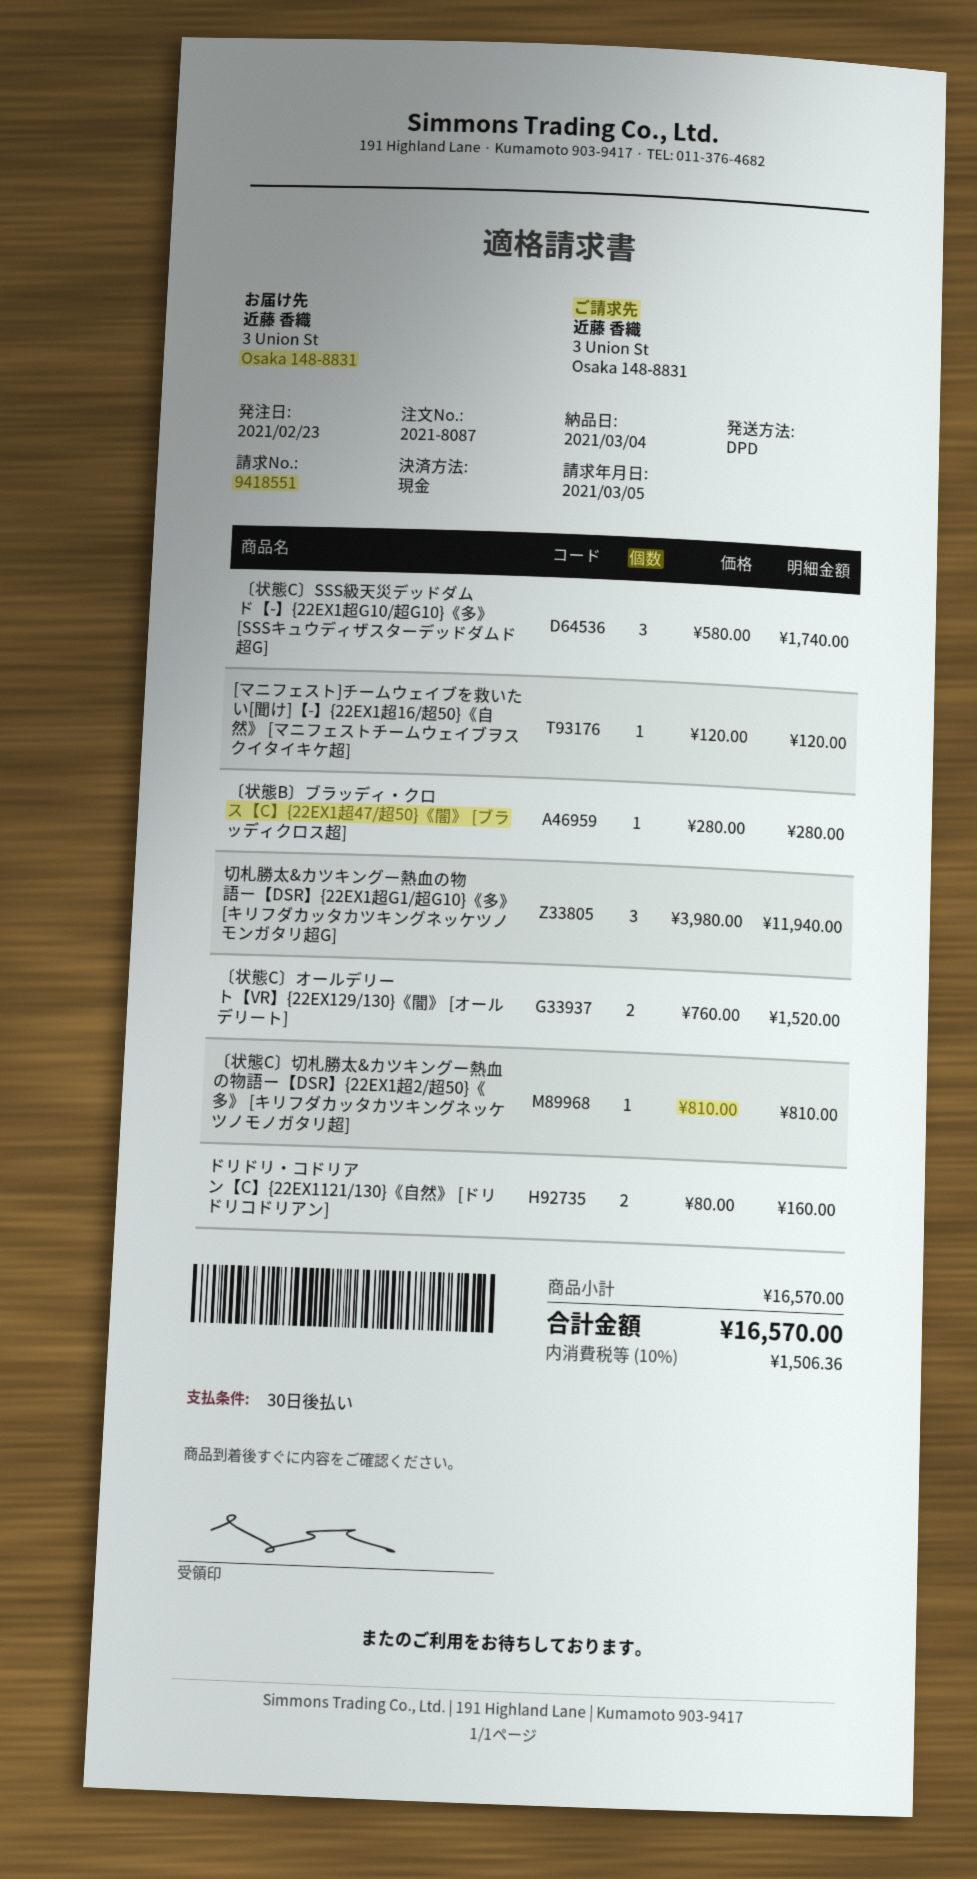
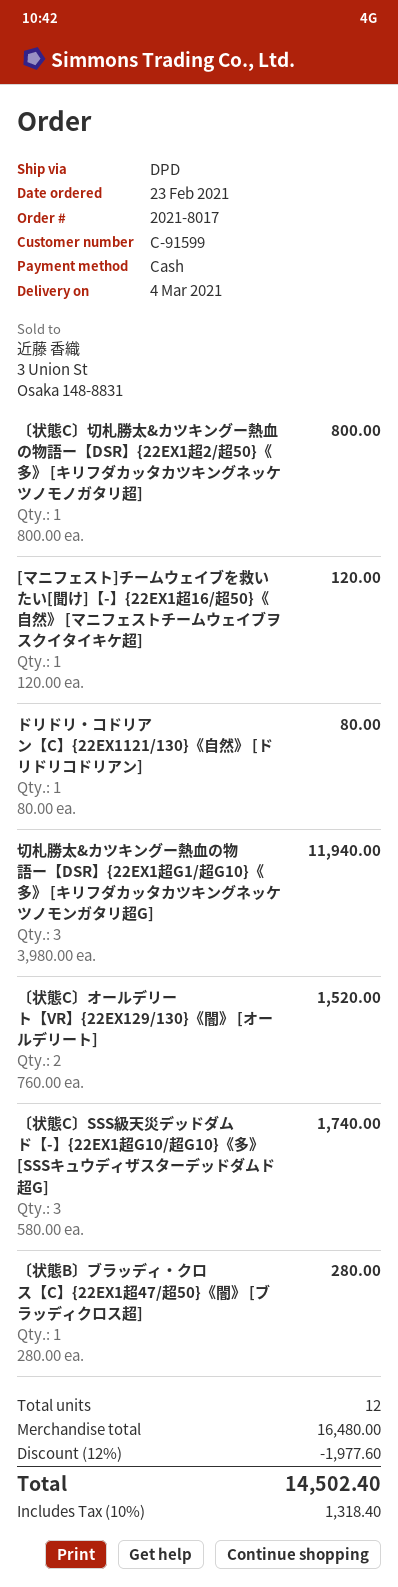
order number: 2021-8087 -> 2021-8017
〔状態C〕切札勝太&カツキングー熱血の物語ー【DSR】{22EX1超2/超50}《多》 [キリフダカッタカツキングネッケツノモノガタリ超]: 1 x 810.00 = 810.00 -> 1 x 800.00 = 800.00
ドリドリ・コドリアン【C】{22EX1121/130}《自然》 [ドリドリコドリアン]: 2 x 80.00 = 160.00 -> 1 x 80.00 = 80.00
subtotal: 16570.00 -> 16480.00
discount: none -> 12% = 1977.60
tax: 10% = 1506.36 -> 10% = 1318.40
total: 16570.00 -> 14502.40

